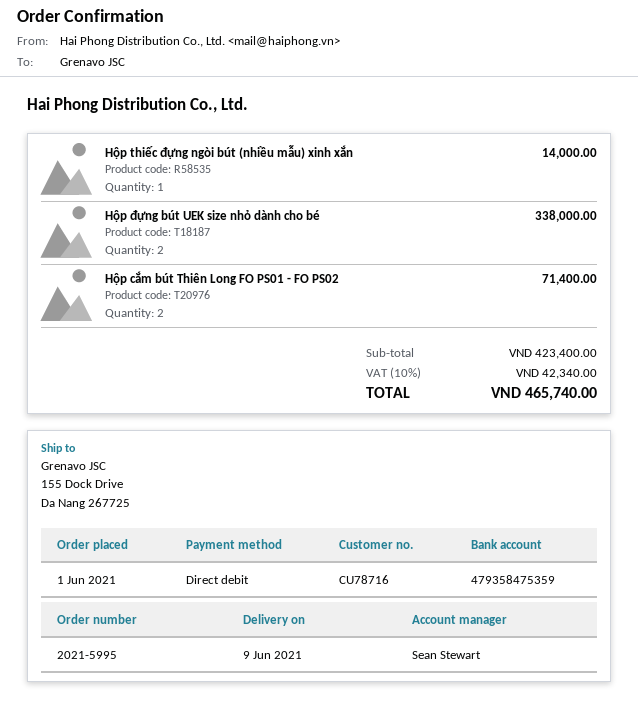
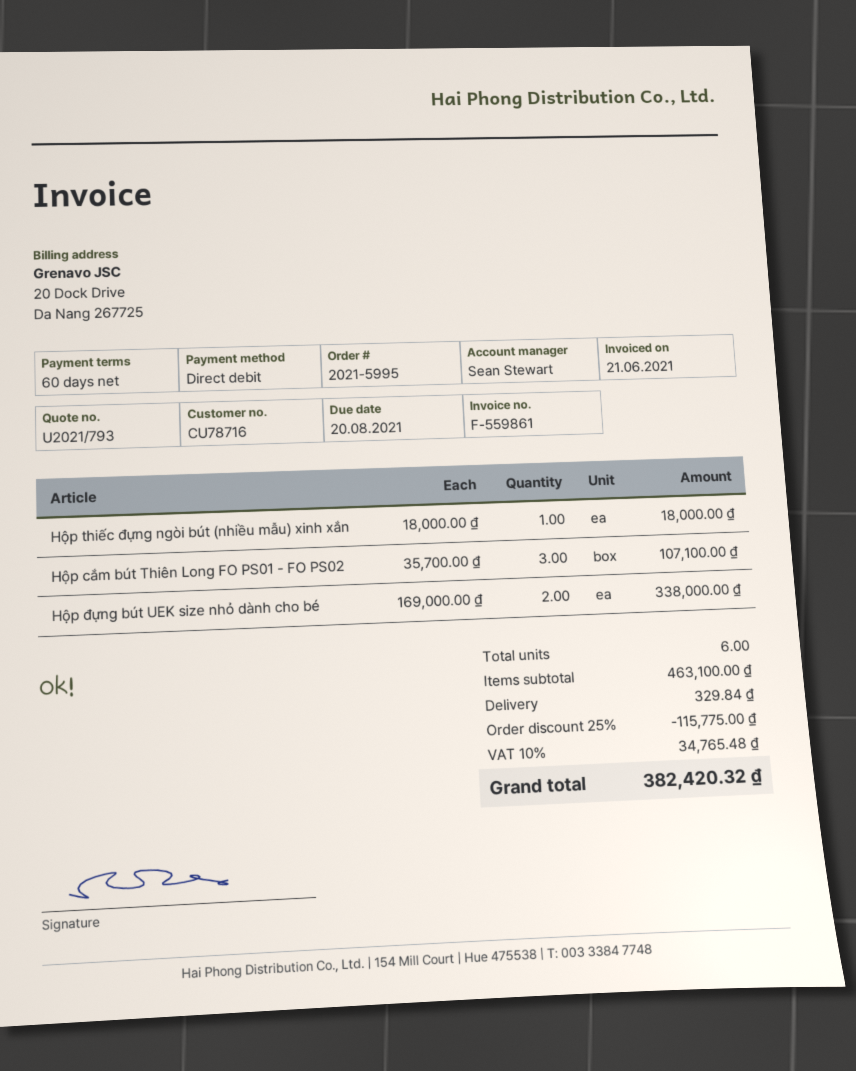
Hộp thiếc đựng ngòi bút (nhiều mẫu) xinh xắn: 1 for 14000.00 -> 1 for 18000.00
Hộp cắm bút Thiên Long FO PS01 - FO PS02: 2 for 71400.00 -> 3 for 107100.00
subtotal: 423400.00 -> 463100.00
discount: none -> 25% = 115775.00
shipping: none -> 329.84
tax: 10% = 42340.00 -> 10% = 34765.48
total: 465740.00 -> 382420.32

